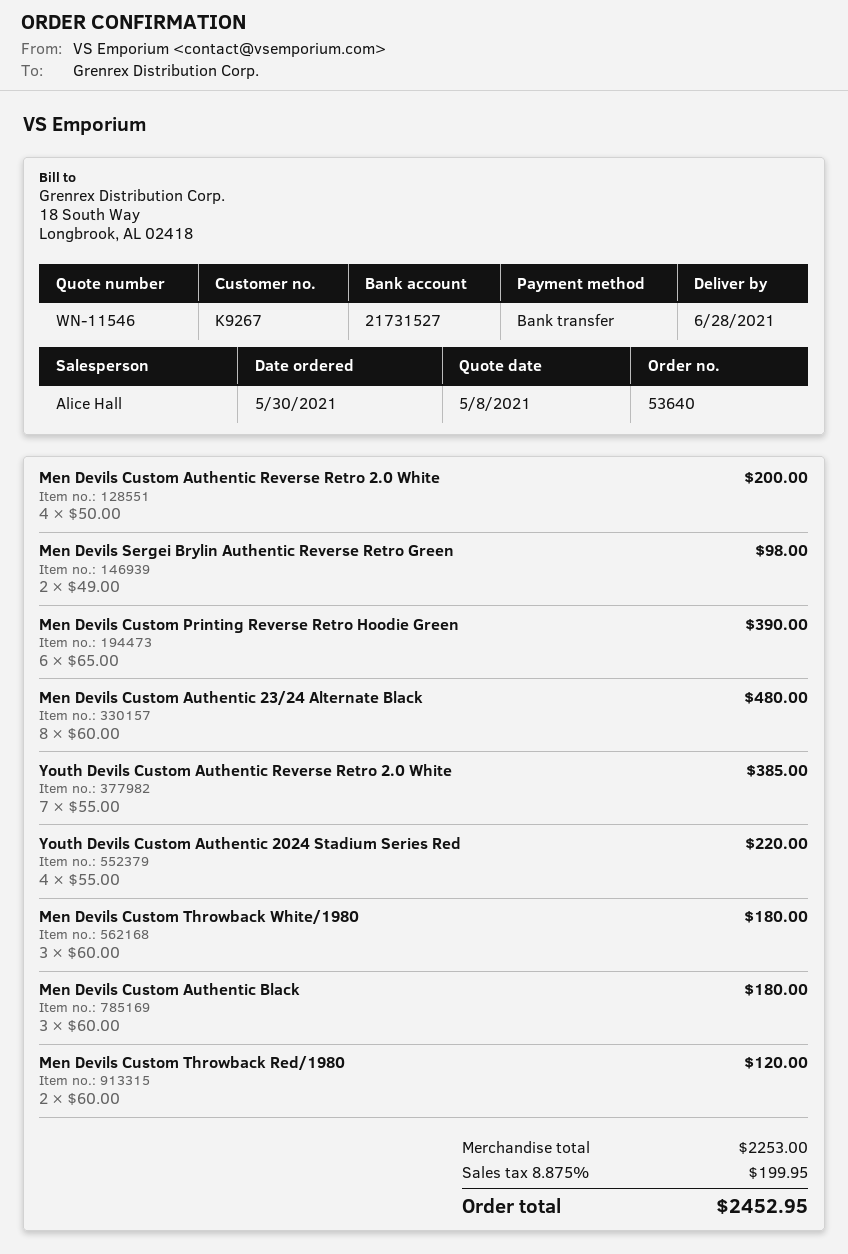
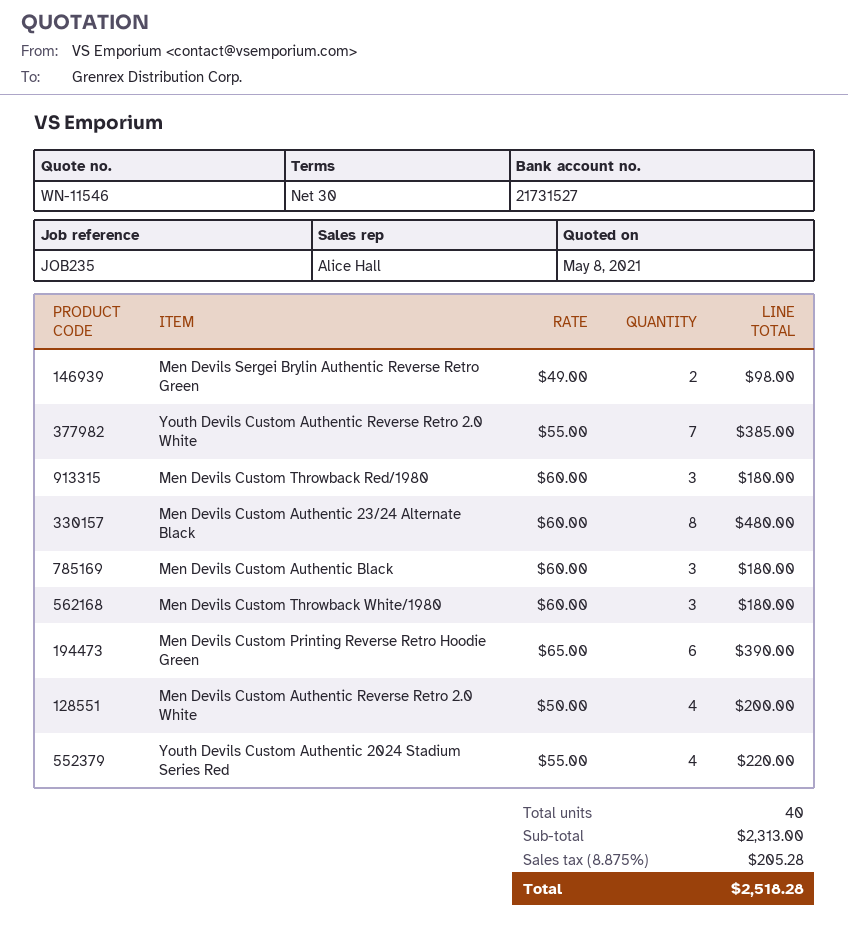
Men Devils Custom Throwback Red/1980: 2 x 60.00 = 120.00 -> 3 x 60.00 = 180.00
subtotal: 2253.00 -> 2313.00
tax: 8.875% = 199.95 -> 8.875% = 205.28
total: 2452.95 -> 2518.28

